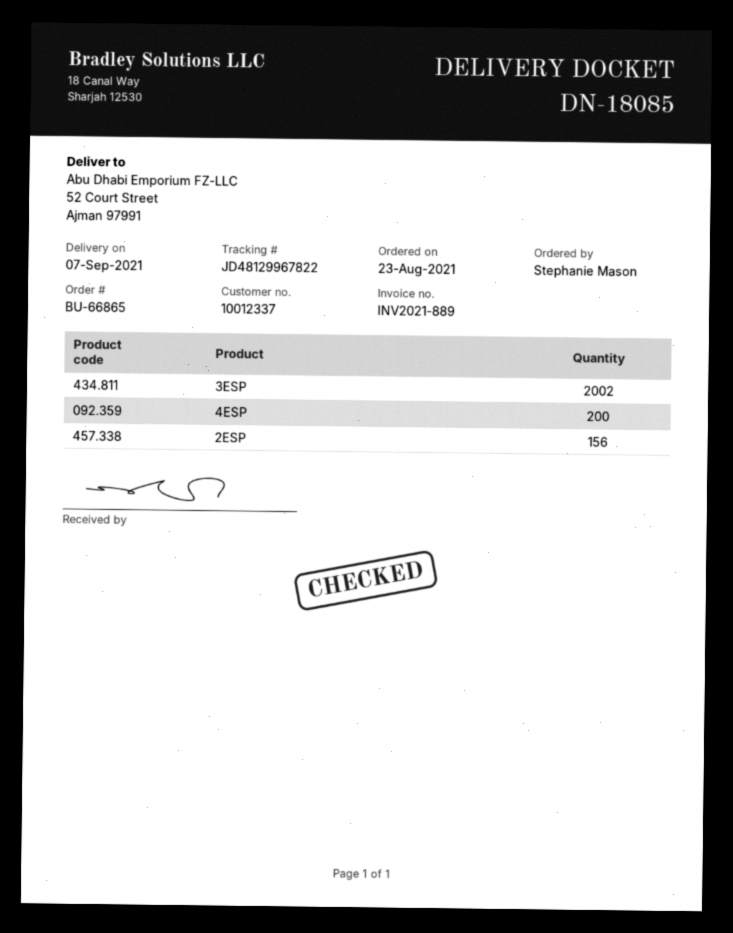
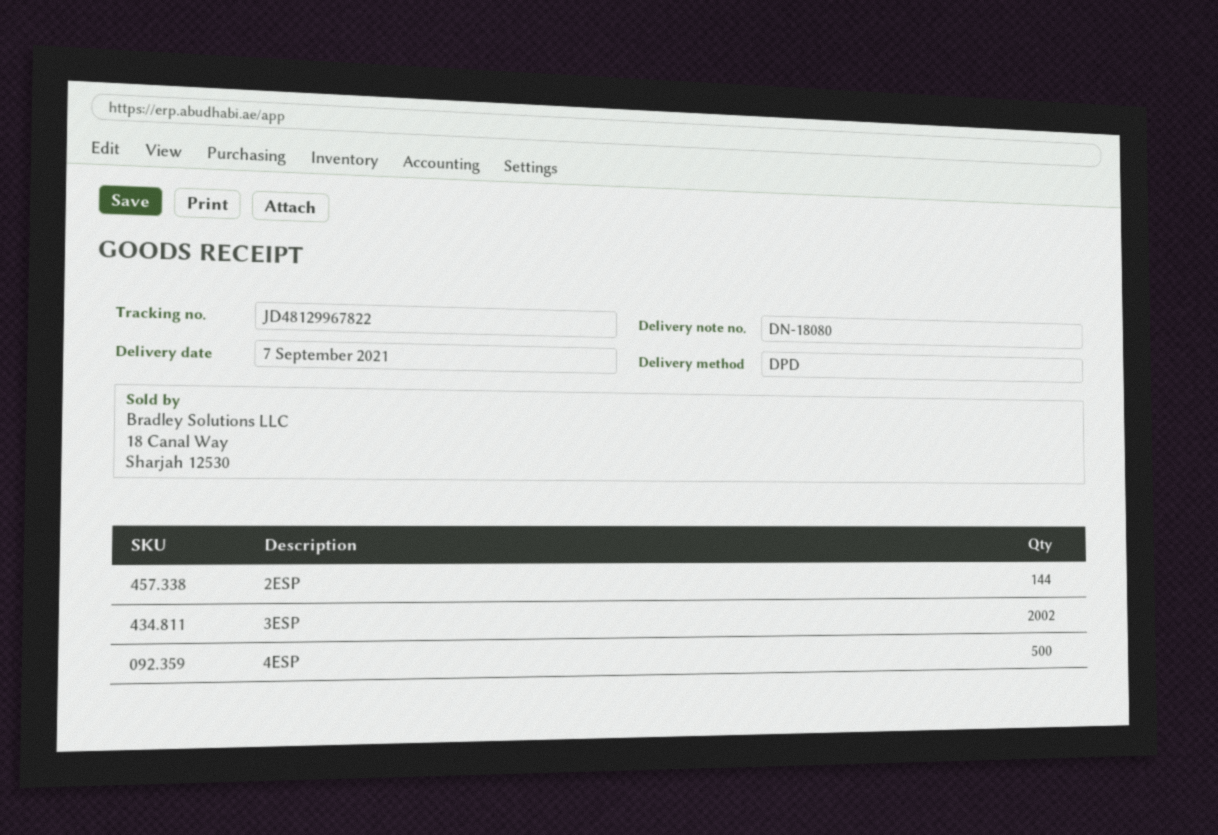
delivery note number: DN-18085 -> DN-18080
4ESP: 200 -> 500
2ESP: 156 -> 144

